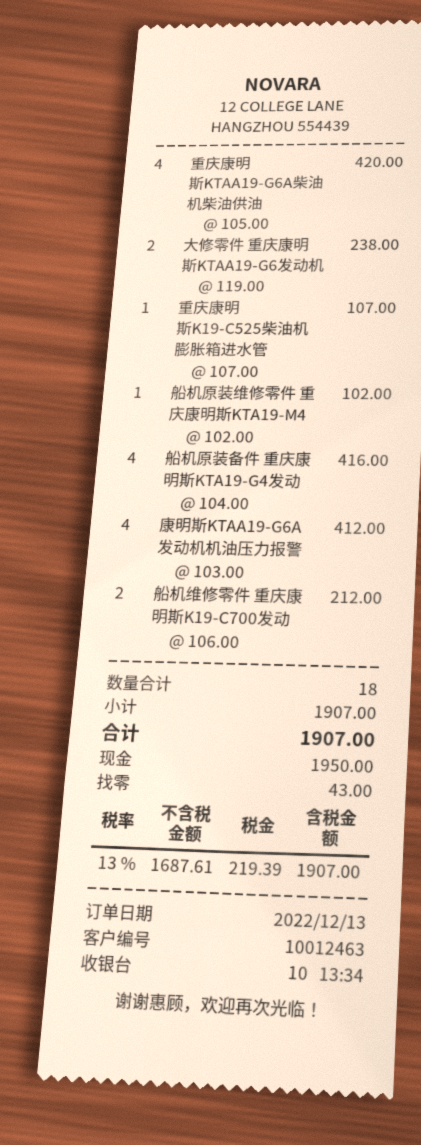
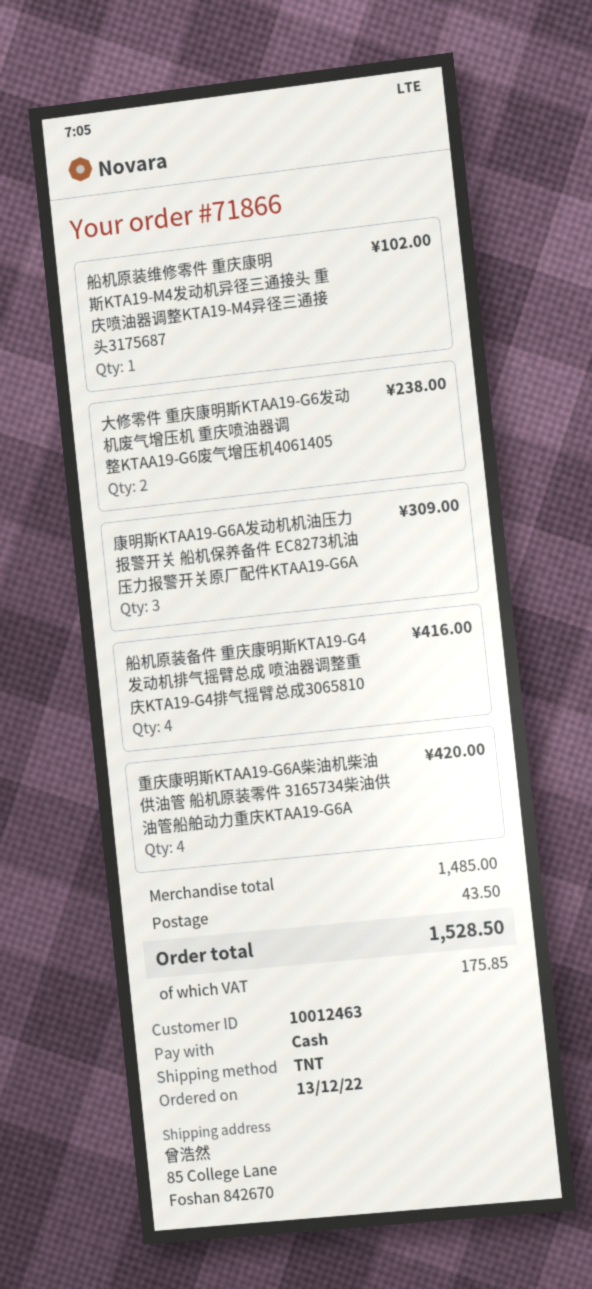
重庆康明斯K19-C525柴油机膨胀箱进水管: 1 for 107.00 -> none
康明斯KTAA19-G6A发动机机油压力报警: 4 for 412.00 -> 3 for 309.00
船机维修零件 重庆康明斯K19-C700发动: 2 for 212.00 -> none
subtotal: 1907.00 -> 1485.00
shipping: none -> 43.50
tax: 219.39 -> 175.85
total: 1907.00 -> 1528.50

